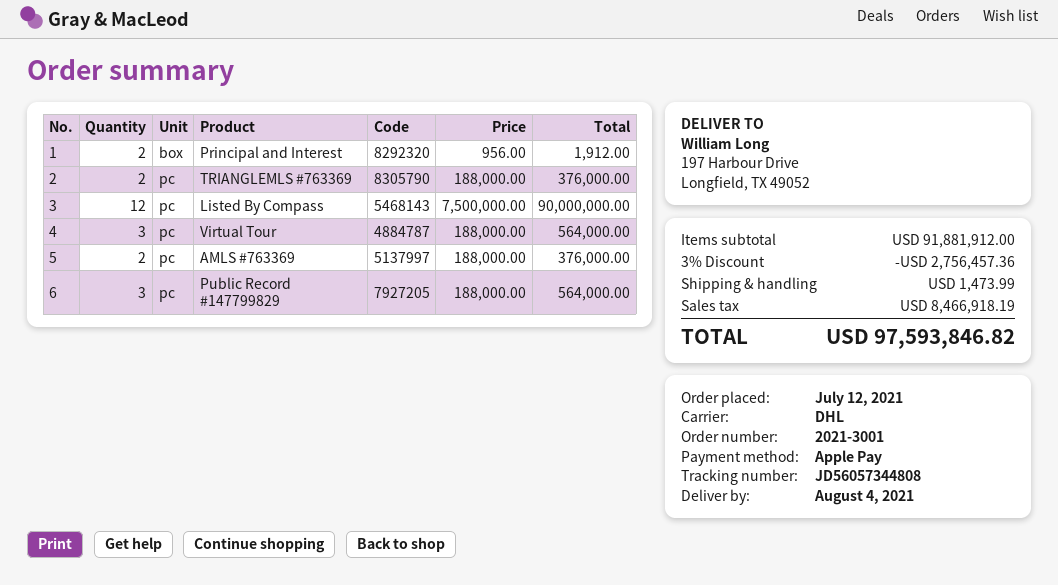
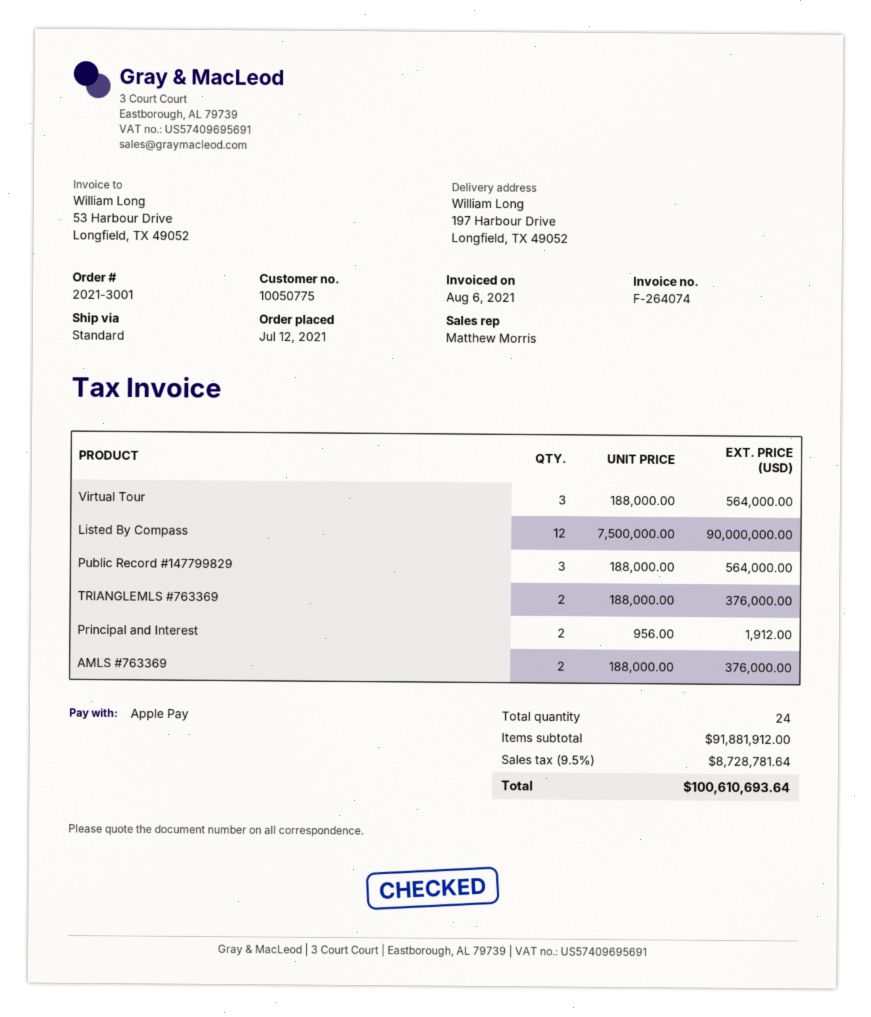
shipping method: DHL -> standard
discount: 3% = 2756457.36 -> none
shipping: 1473.99 -> none
tax: 8466918.19 -> 8728781.64
total: 97593846.82 -> 100610693.64

